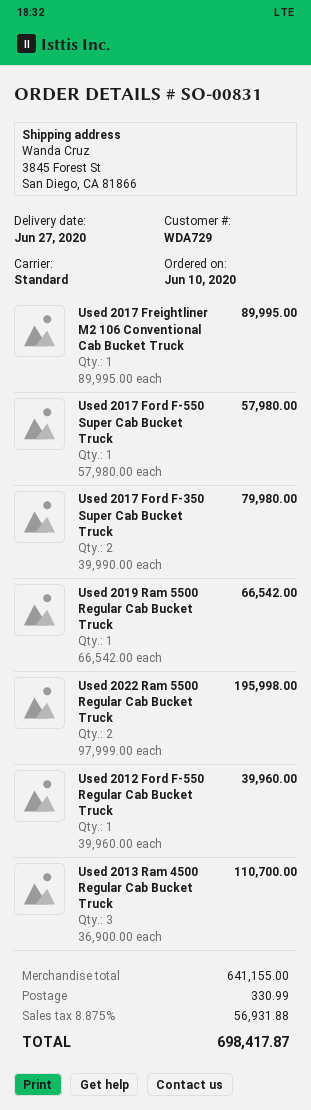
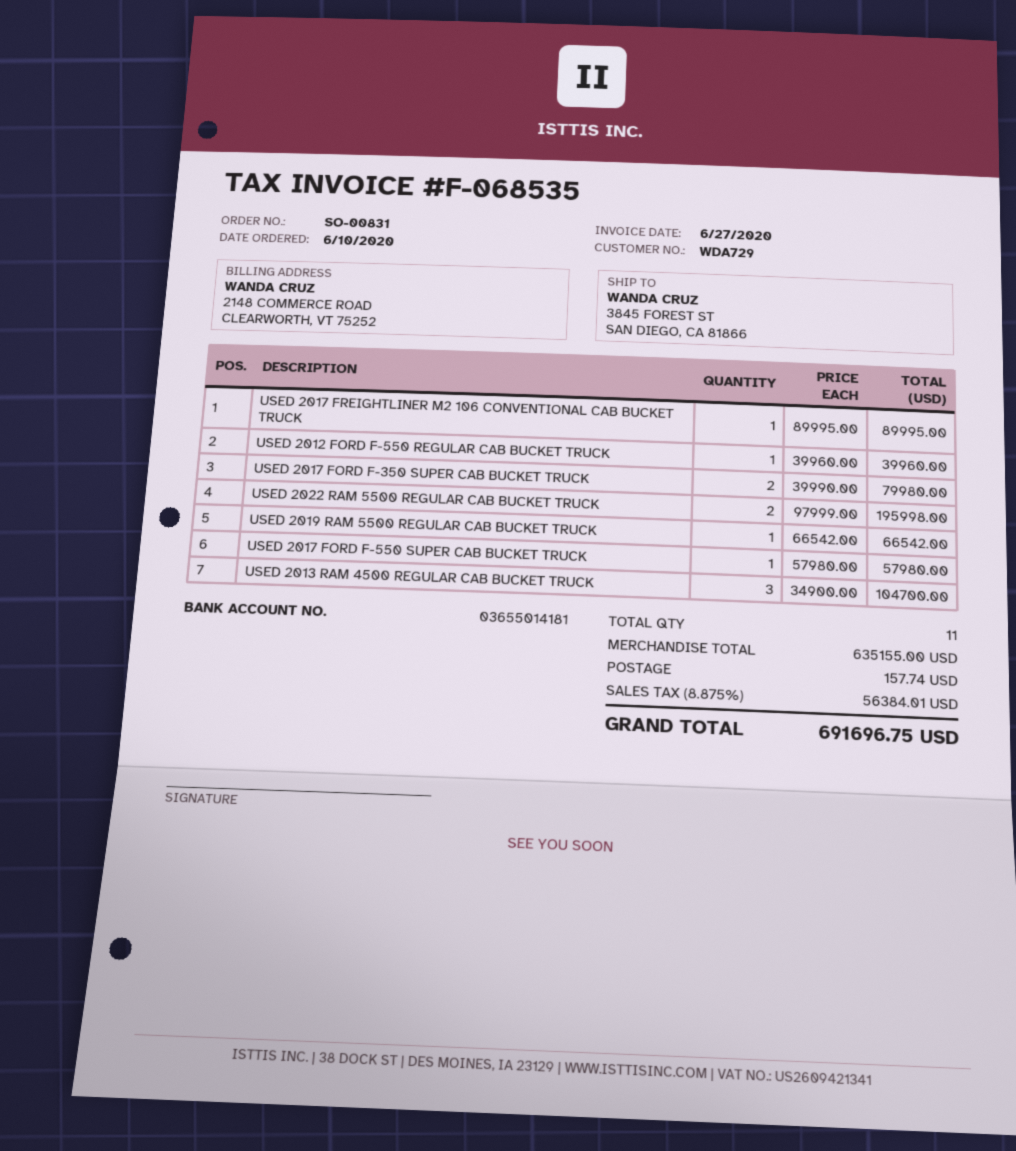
Used 2013 Ram 4500 Regular Cab Bucket Truck: 3 x 36900.00 = 110700.00 -> 3 x 34900.00 = 104700.00
subtotal: 641155.00 -> 635155.00
shipping: 330.99 -> 157.74
tax: 8.875% = 56931.88 -> 8.875% = 56384.01
total: 698417.87 -> 691696.75

